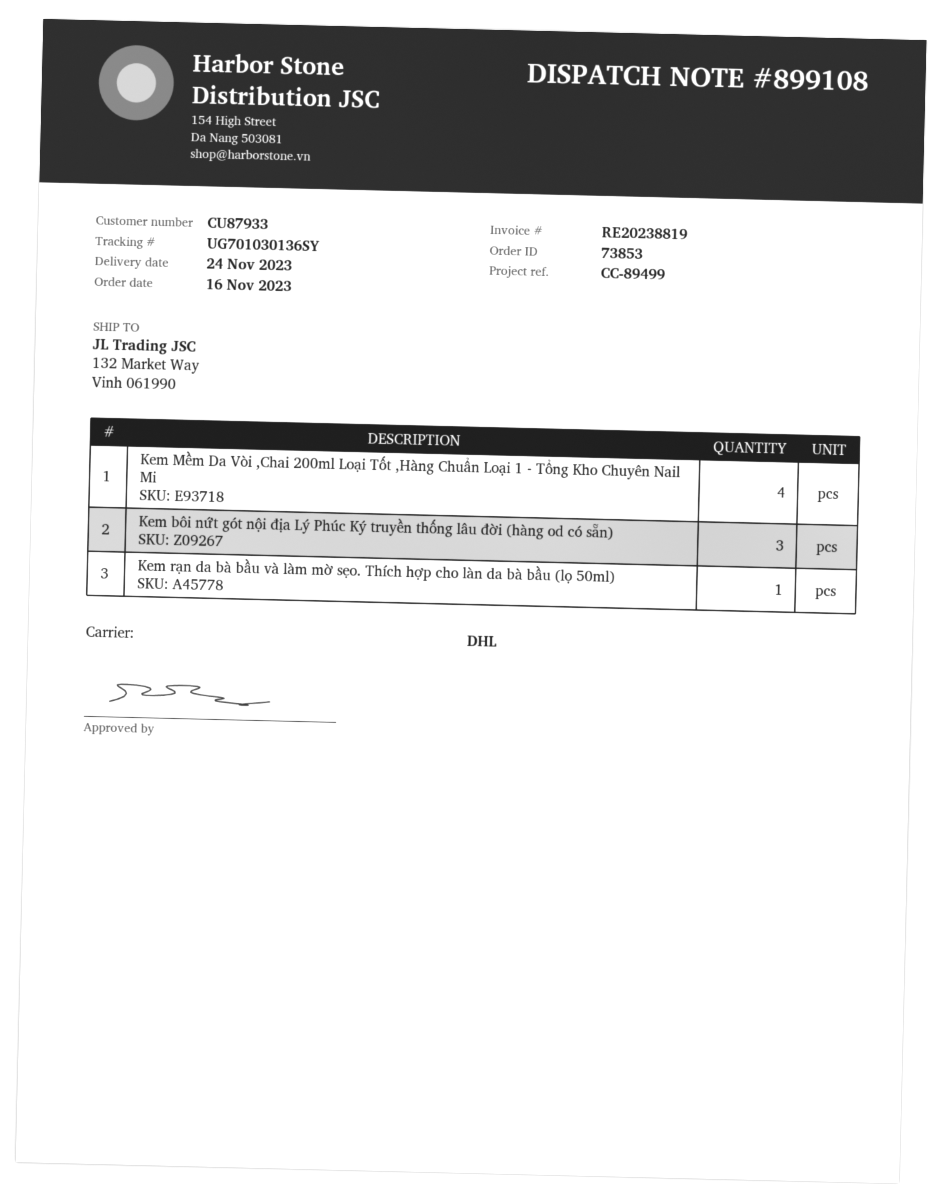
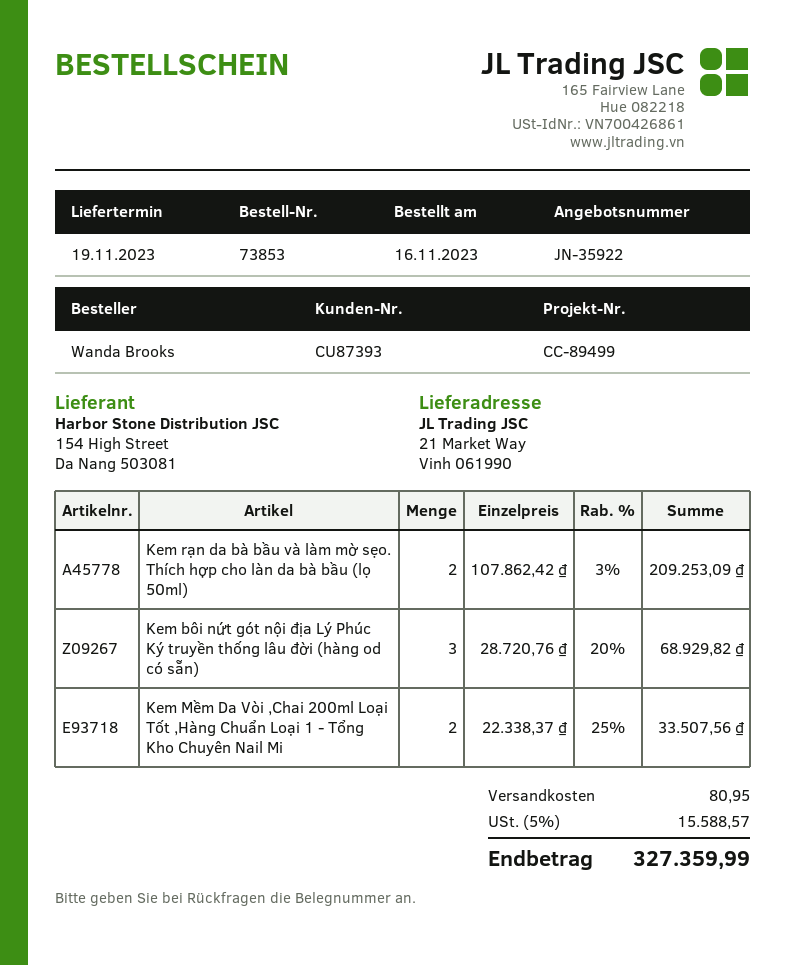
delivery date: 2023-11-24 -> 2023-11-19
customer number: CU87933 -> CU87393
ship to: 132 Market Way, Vinh 061990 -> 21 Market Way, Vinh 061990
Kem Mềm Da Vòi ,Chai 200ml Loại Tốt ,Hàng Chuẩn Loại 1 - Tổng Kho Chuyên Nail Mi: 4 -> 2
Kem rạn da bà bầu và làm mờ sẹo. Thích hợp cho làn da bà bầu (lọ 50ml): 1 -> 2

